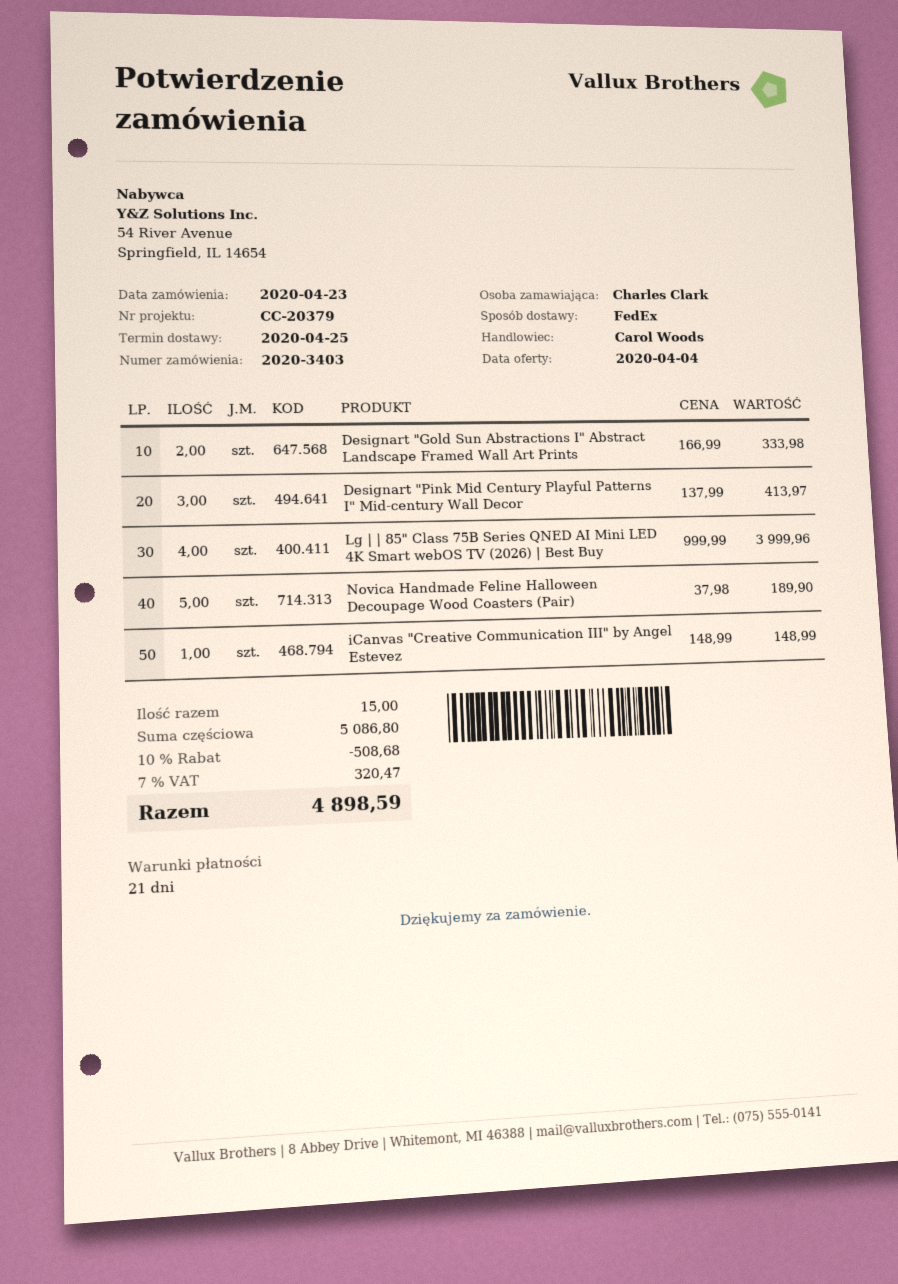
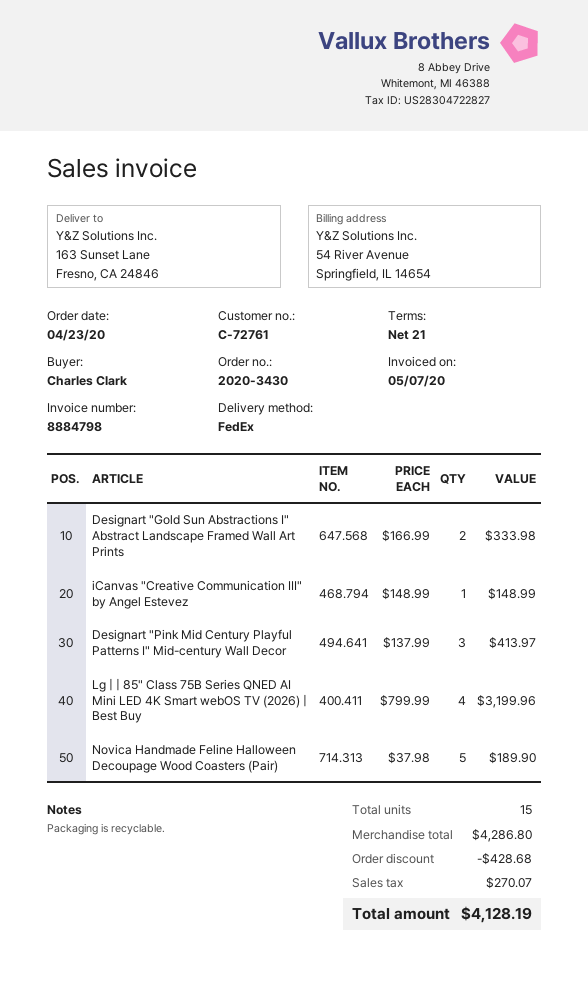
order number: 2020-3403 -> 2020-3430
Lg | | 85" Class 75B Series QNED AI Mini LED 4K Smart webOS TV (2026) | Best Buy: 4 x 999.99 = 3999.96 -> 4 x 799.99 = 3199.96
subtotal: 5086.80 -> 4286.80
discount: 508.68 -> 428.68
tax: 320.47 -> 270.07
total: 4898.59 -> 4128.19

